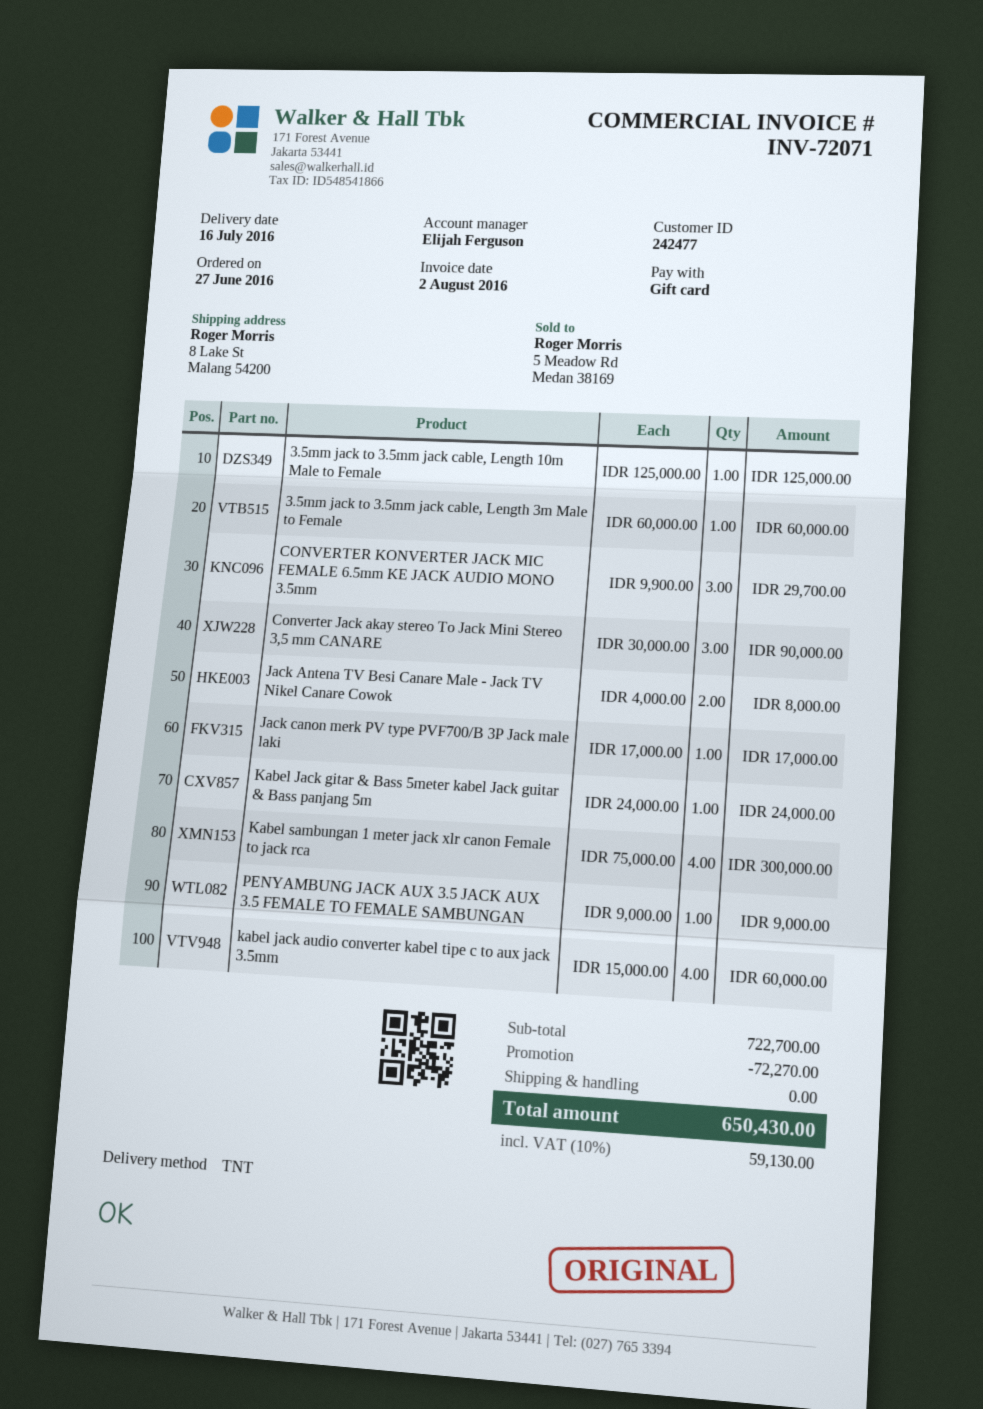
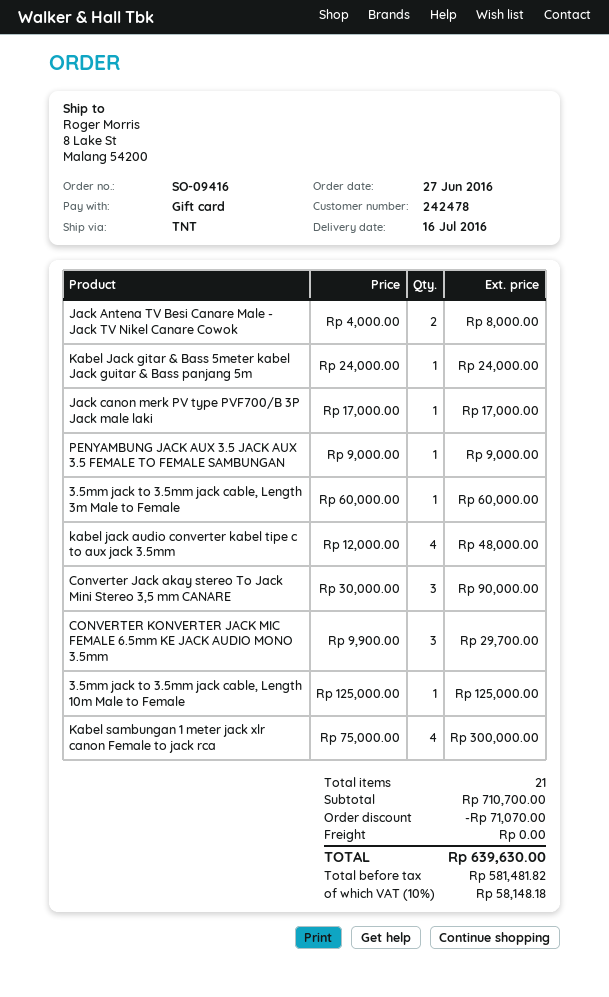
customer number: 242477 -> 242478
kabel jack audio converter kabel tipe c to aux jack 3.5mm: 4 x 15000.00 = 60000.00 -> 4 x 12000.00 = 48000.00
subtotal: 722700.00 -> 710700.00
discount: 72270.00 -> 71070.00
tax: 10% = 59130.00 -> 10% = 58148.18
total: 650430.00 -> 639630.00

